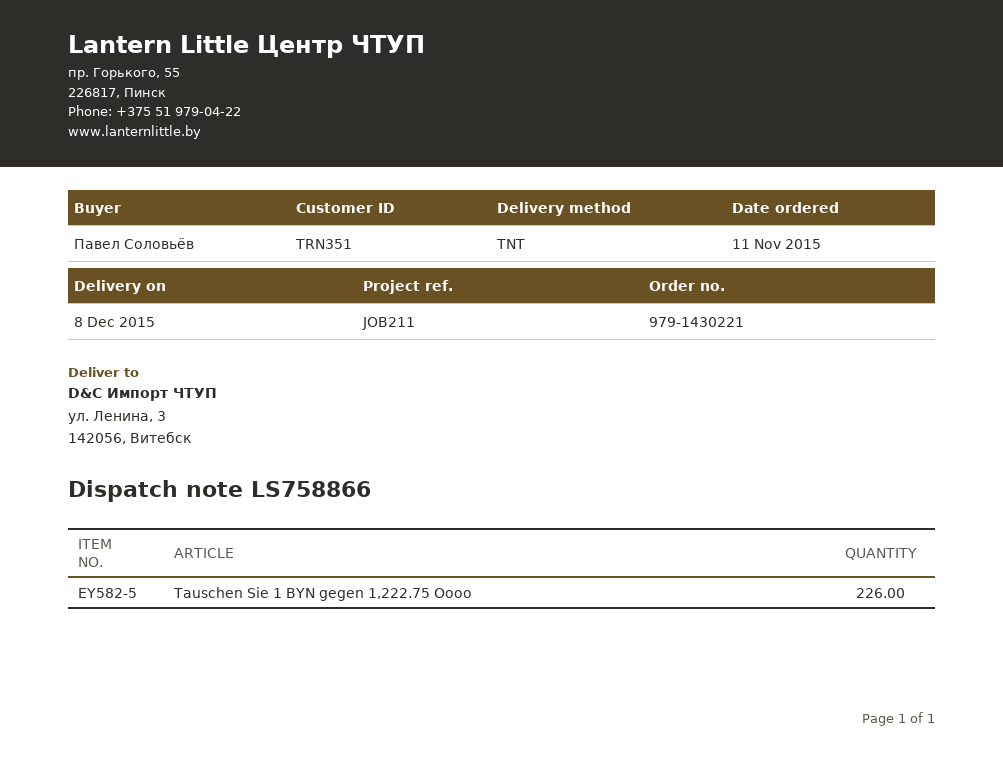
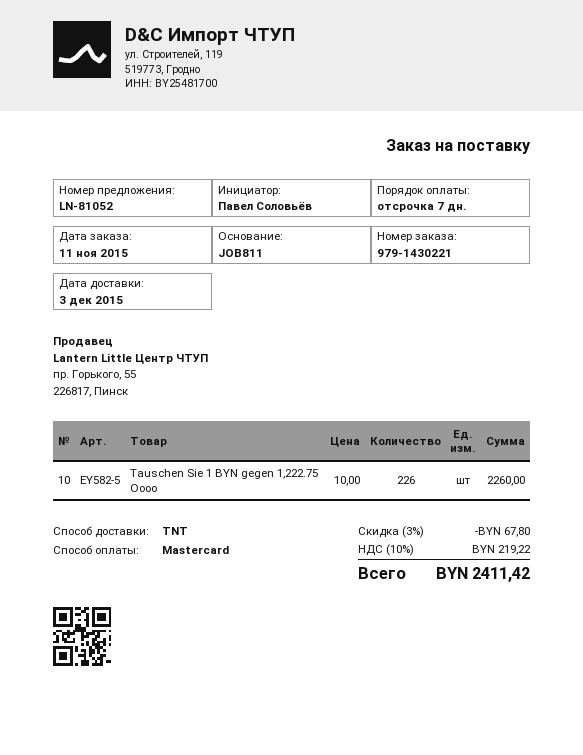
delivery date: 2015-12-08 -> 2015-12-03
reference: JOB211 -> JOB811

